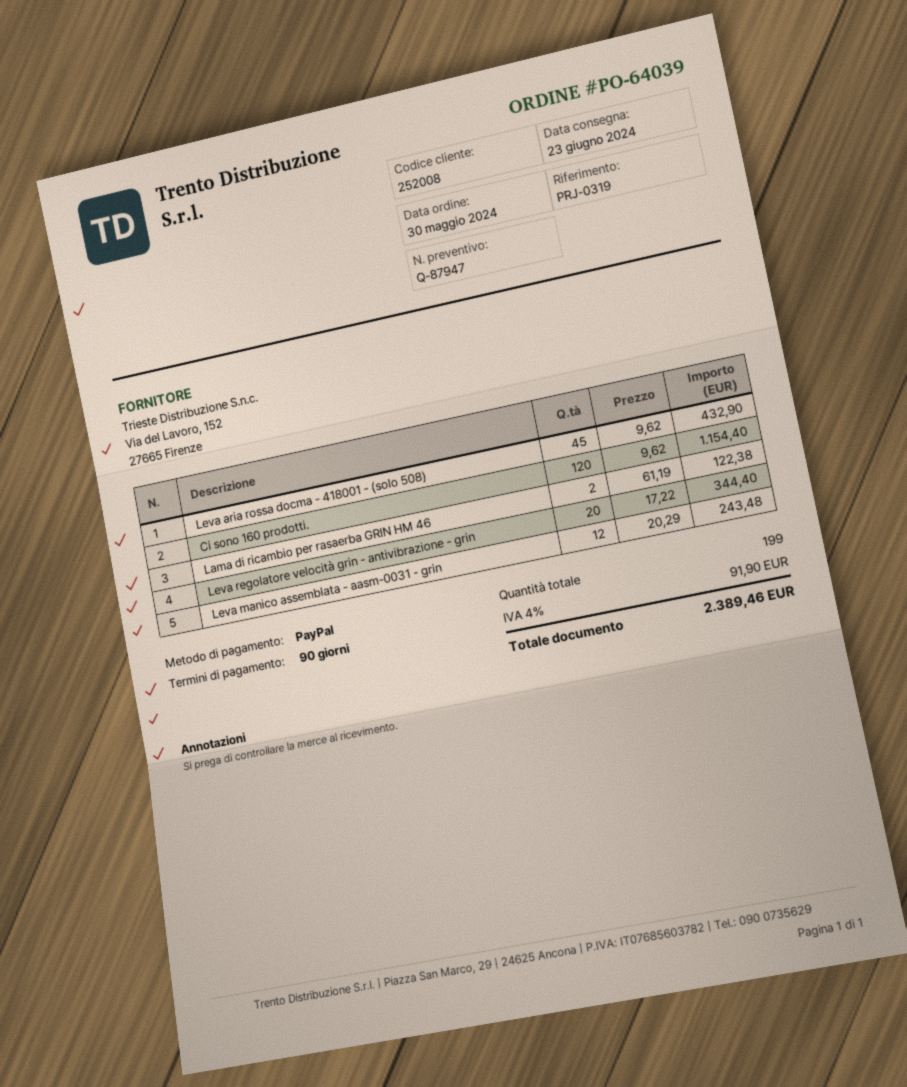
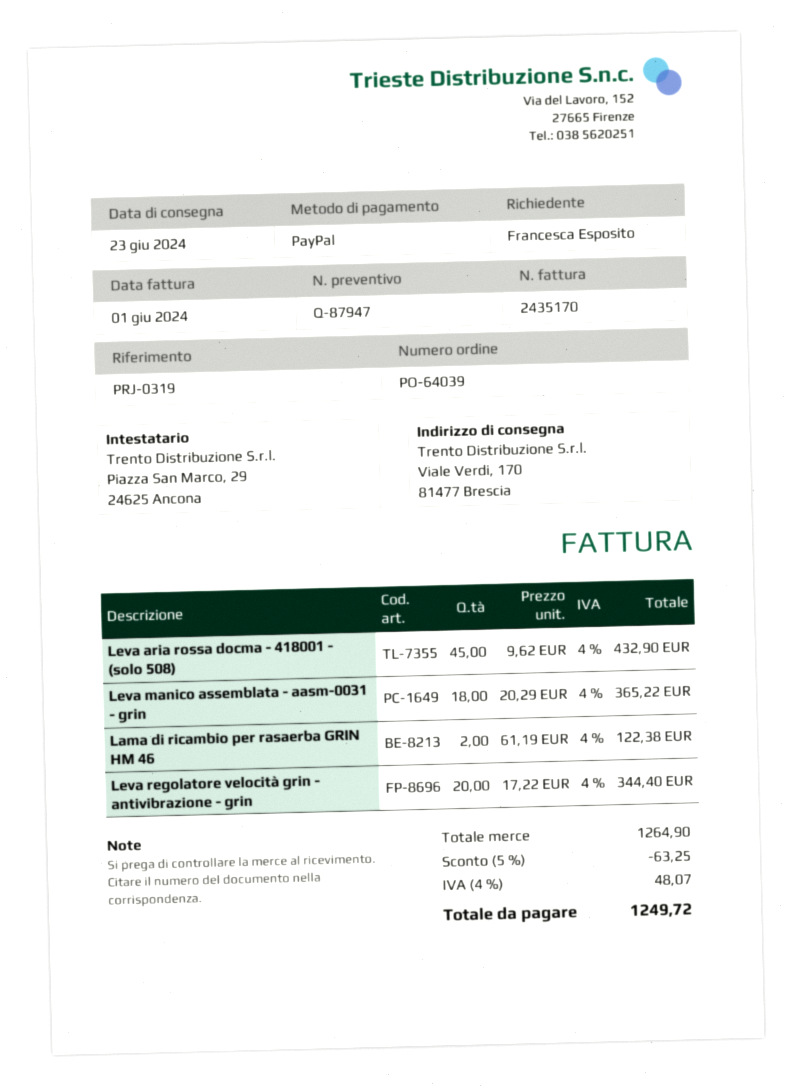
Ci sono 160 prodotti.: 120 x 9.62 = 1154.40 -> none
Leva manico assemblata - aasm-0031 - grin: 12 x 20.29 = 243.48 -> 18 x 20.29 = 365.22
discount: none -> 5% = 63.25
tax: 4% = 91.90 -> 4% = 48.07
total: 2389.46 -> 1249.72

